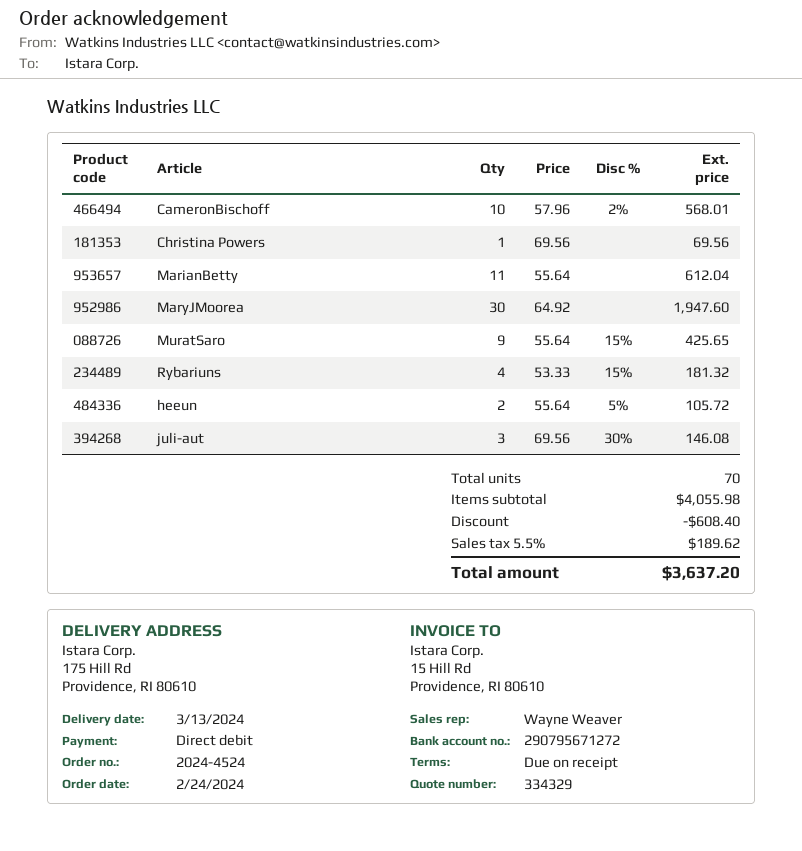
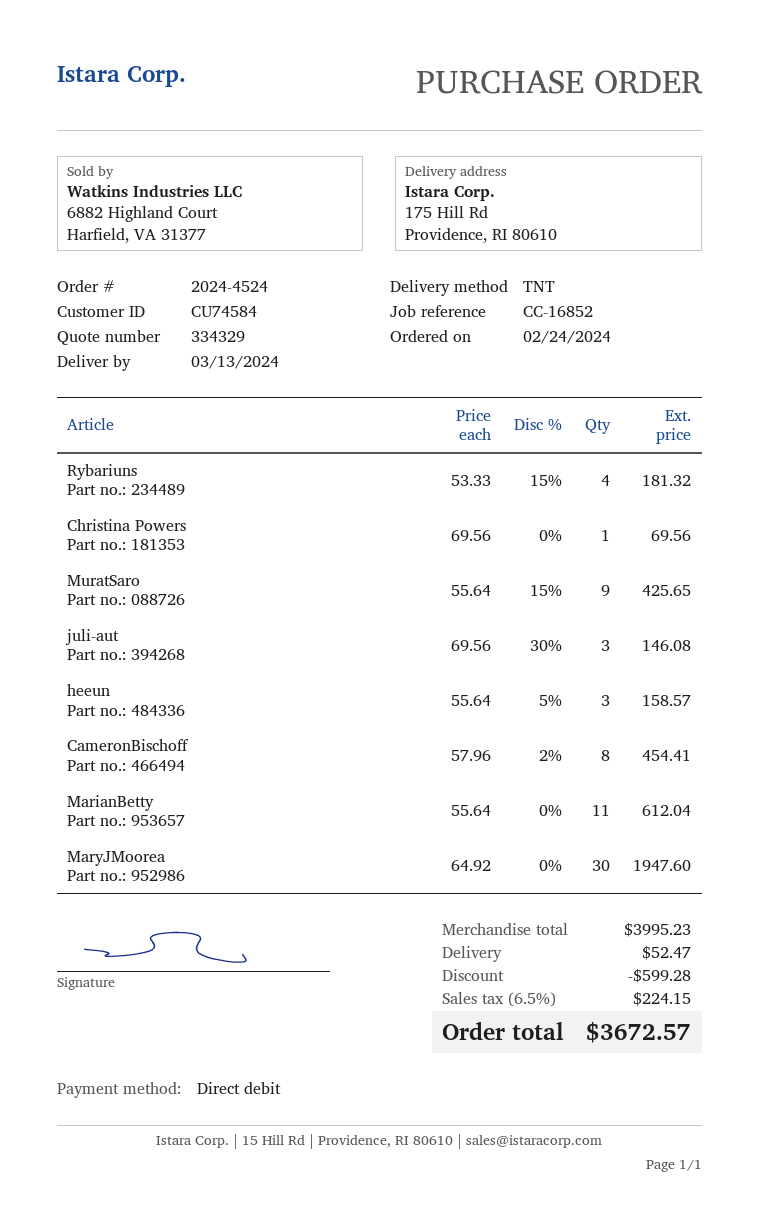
CameronBischoff: 10 x 57.96 - 2% = 568.01 -> 8 x 57.96 - 2% = 454.41
heeun: 2 x 55.64 - 5% = 105.72 -> 3 x 55.64 - 5% = 158.57
subtotal: 4055.98 -> 3995.23
discount: 608.40 -> 599.28
shipping: none -> 52.47
tax: 5.5% = 189.62 -> 6.5% = 224.15
total: 3637.20 -> 3672.57

